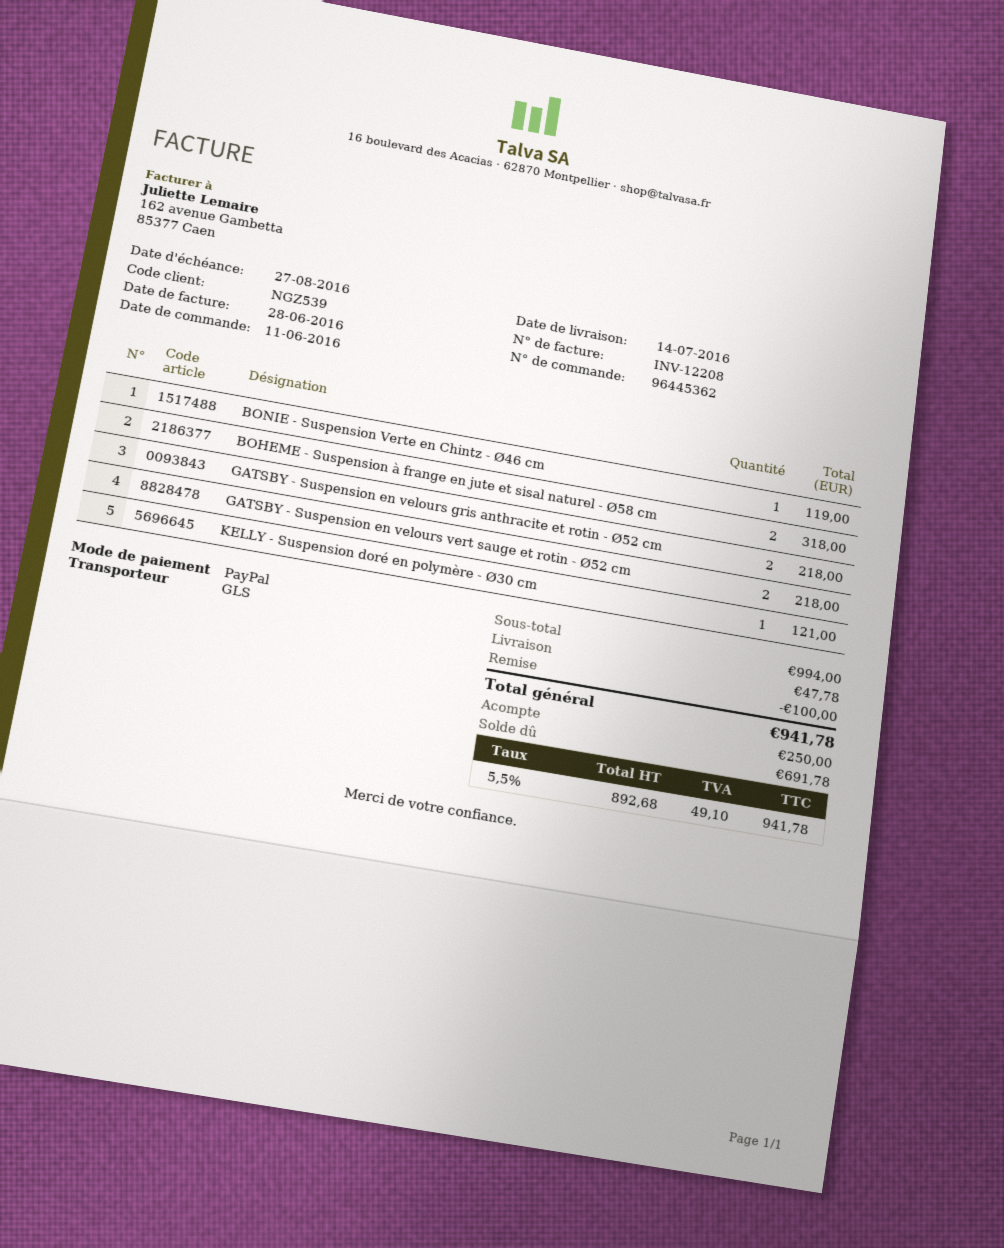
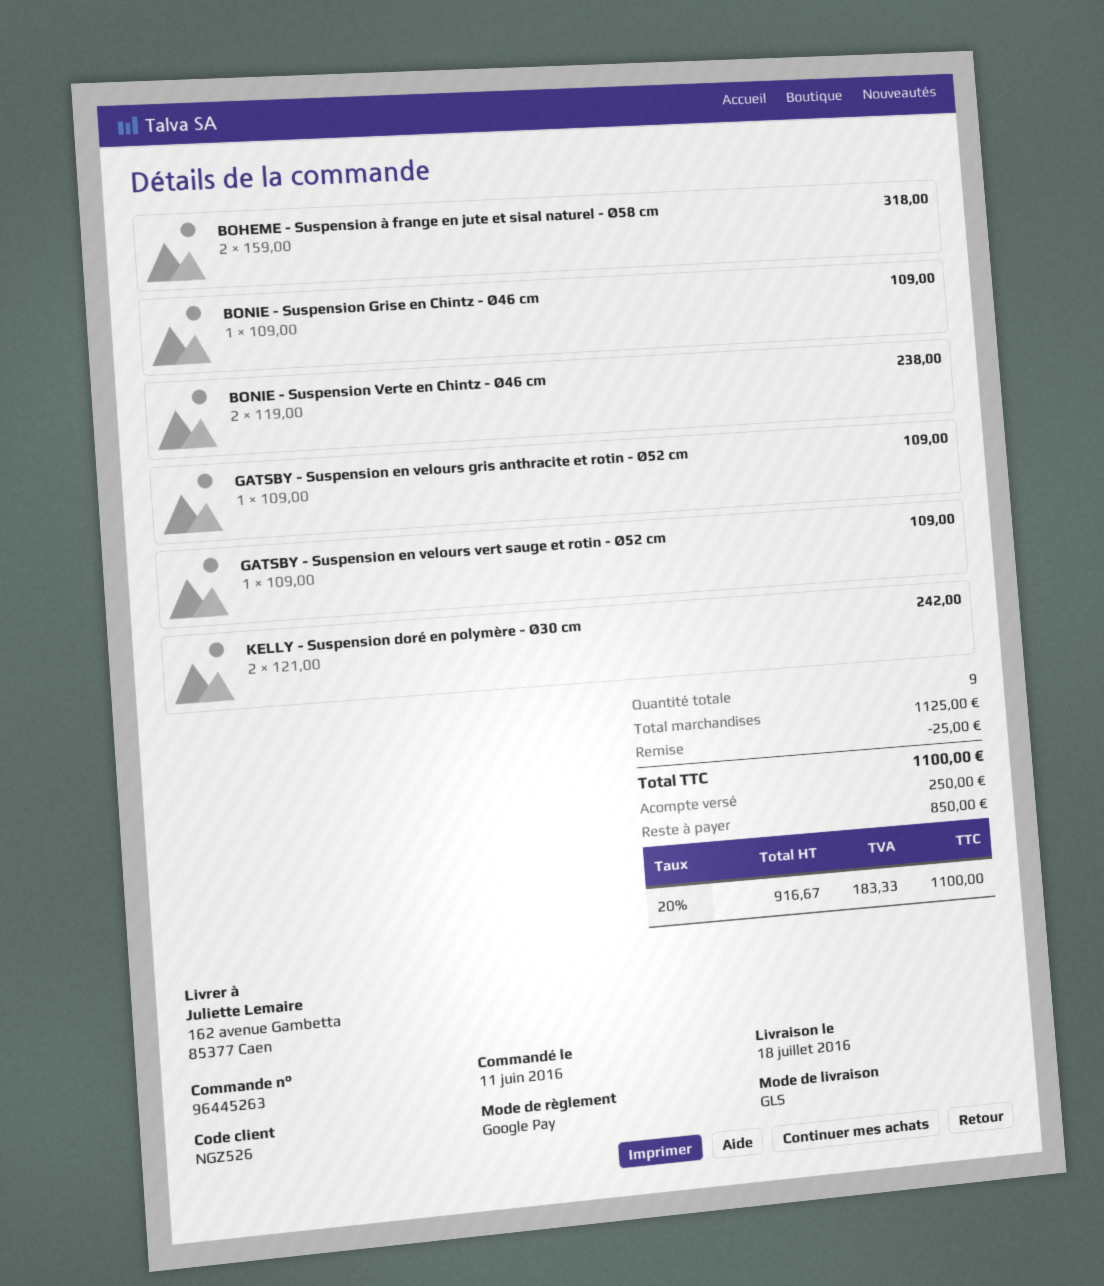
order number: 96445362 -> 96445263
delivery date: 2016-07-14 -> 2016-07-18
customer number: NGZ539 -> NGZ526
payment method: PayPal -> Google Pay
BONIE - Suspension Verte en Chintz - Ø46 cm: 1 for 119.00 -> 2 for 238.00
GATSBY - Suspension en velours gris anthracite et rotin - Ø52 cm: 2 for 218.00 -> 1 for 109.00
GATSBY - Suspension en velours vert sauge et rotin - Ø52 cm: 2 for 218.00 -> 1 for 109.00
KELLY - Suspension doré en polymère - Ø30 cm: 1 for 121.00 -> 2 for 242.00
BONIE - Suspension Grise en Chintz - Ø46 cm: none -> 1 for 109.00
subtotal: 994.00 -> 1125.00
discount: 100.00 -> 25.00
shipping: 47.78 -> none
net: 892.68 -> 916.67
tax: 5.5% = 49.10 -> 20% = 183.33
total: 941.78 -> 1100.00
balance: 691.78 -> 850.00

